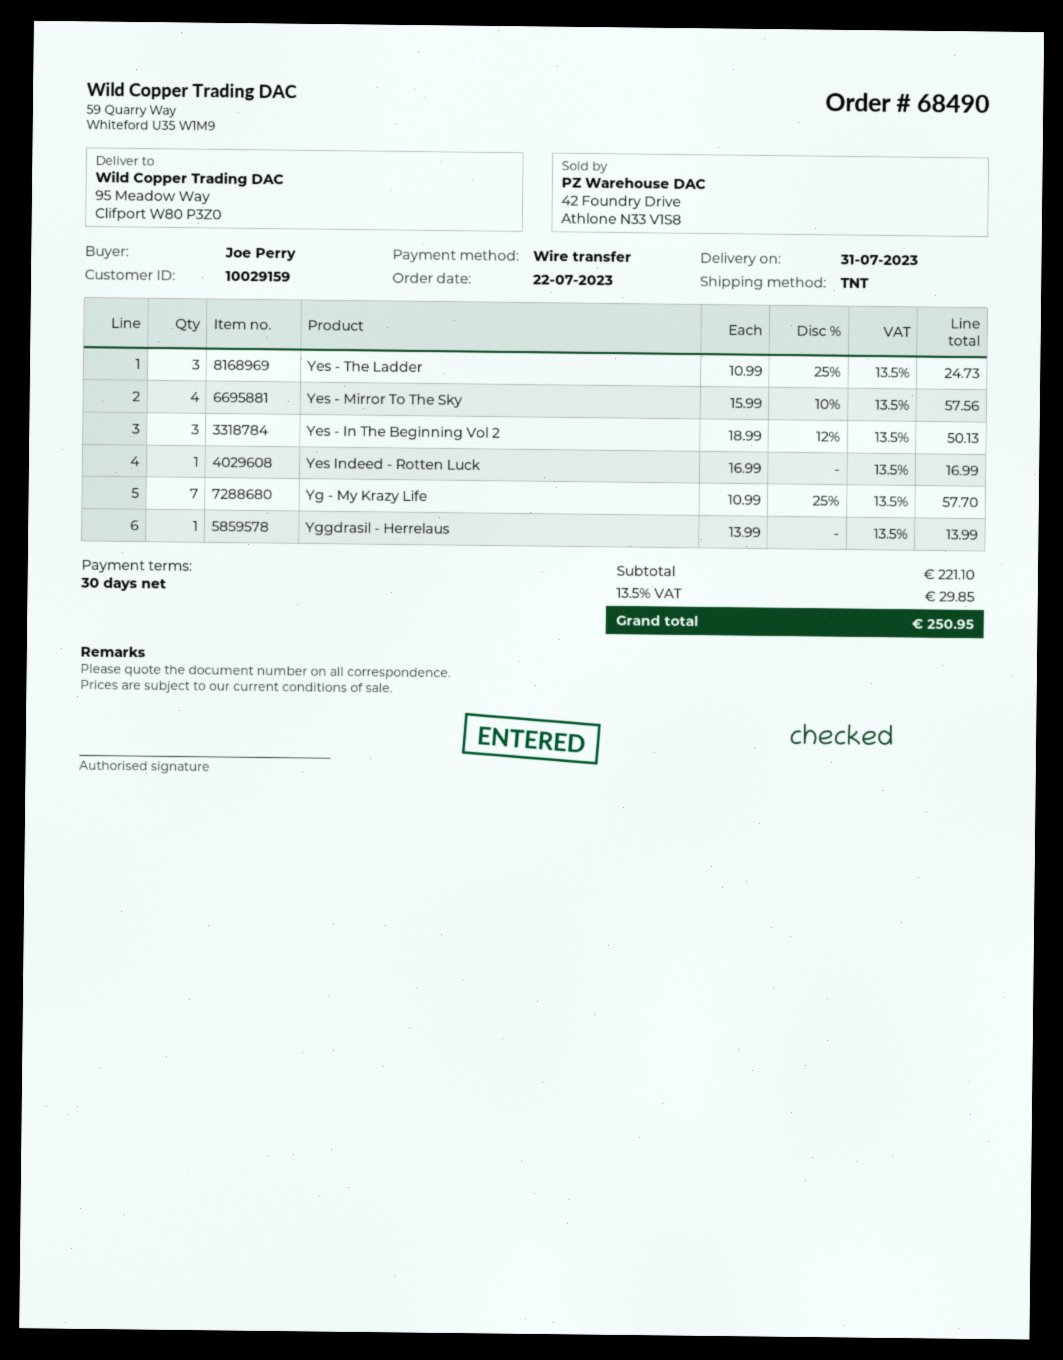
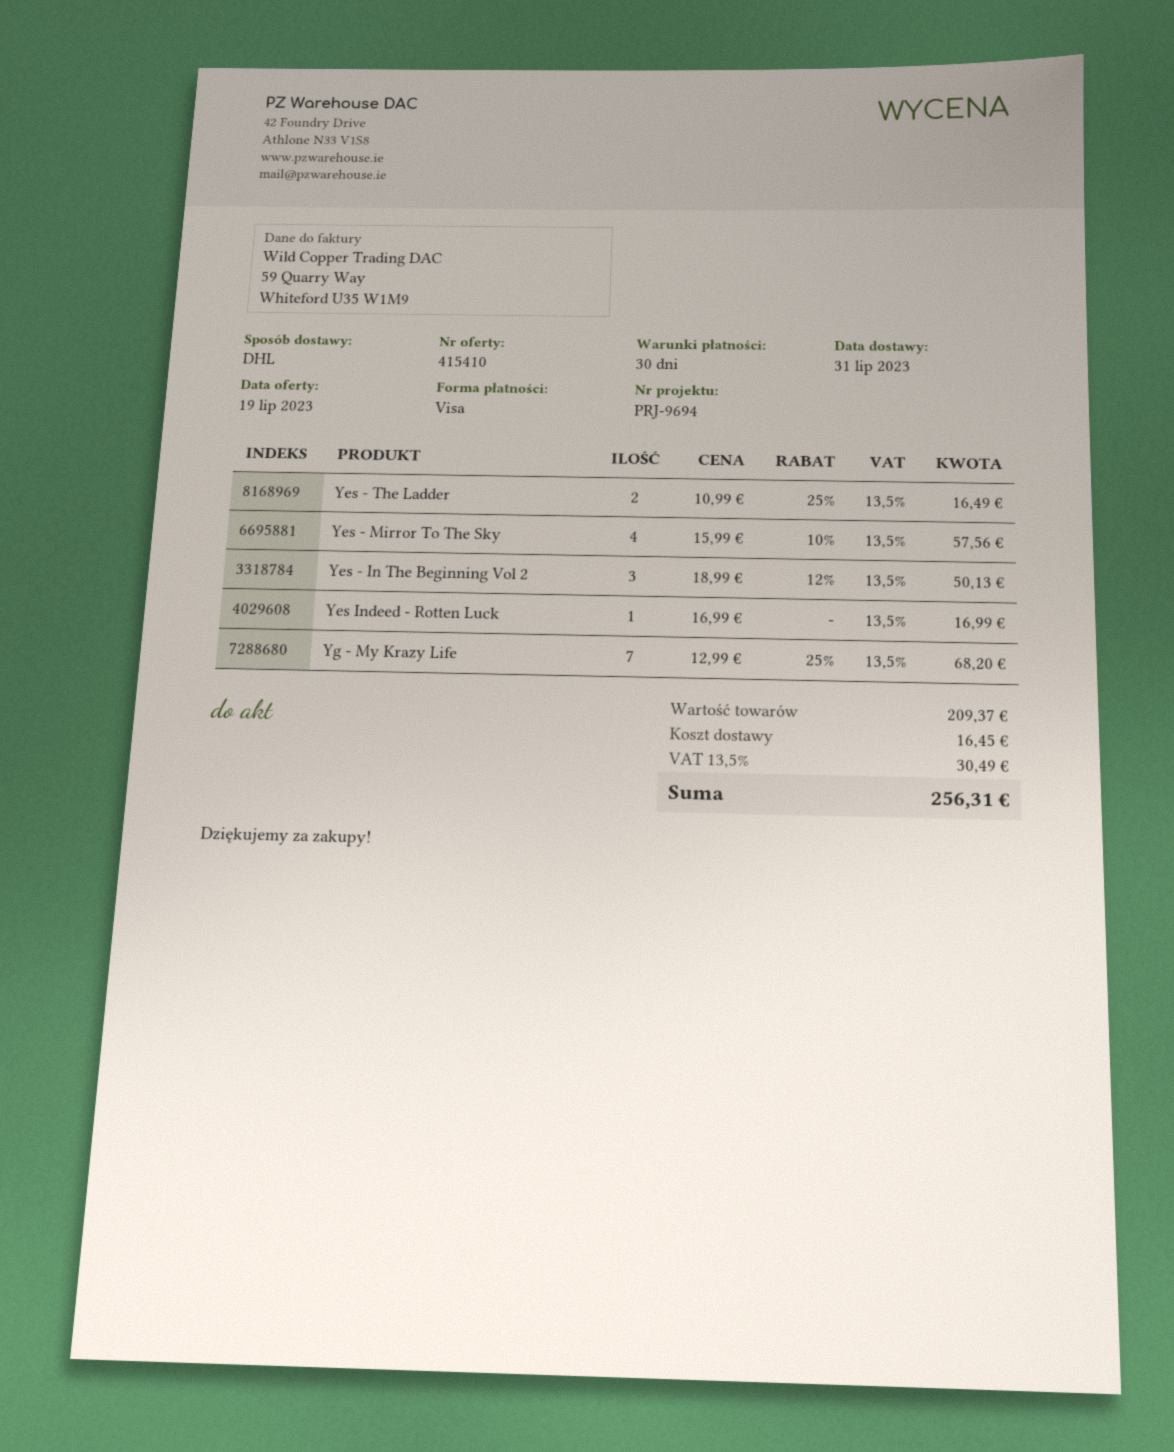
payment method: bank transfer -> Visa
shipping method: TNT -> DHL
Yes - The Ladder: 3 x 10.99 - 25% = 24.73 -> 2 x 10.99 - 25% = 16.49
Yg - My Krazy Life: 7 x 10.99 - 25% = 57.70 -> 7 x 12.99 - 25% = 68.20
Yggdrasil - Herrelaus: 1 x 13.99 = 13.99 -> none
subtotal: 221.10 -> 209.37
shipping: none -> 16.45
tax: 13.5% = 29.85 -> 13.5% = 30.49
total: 250.95 -> 256.31

